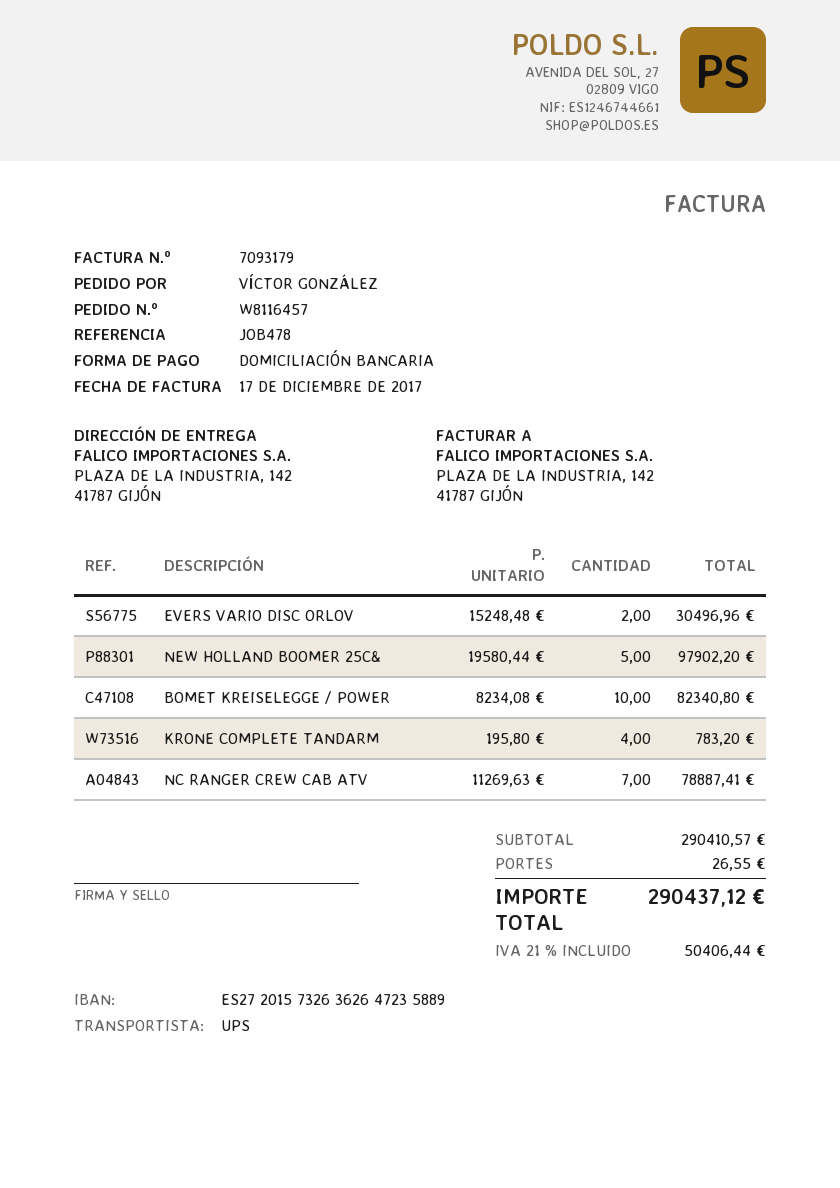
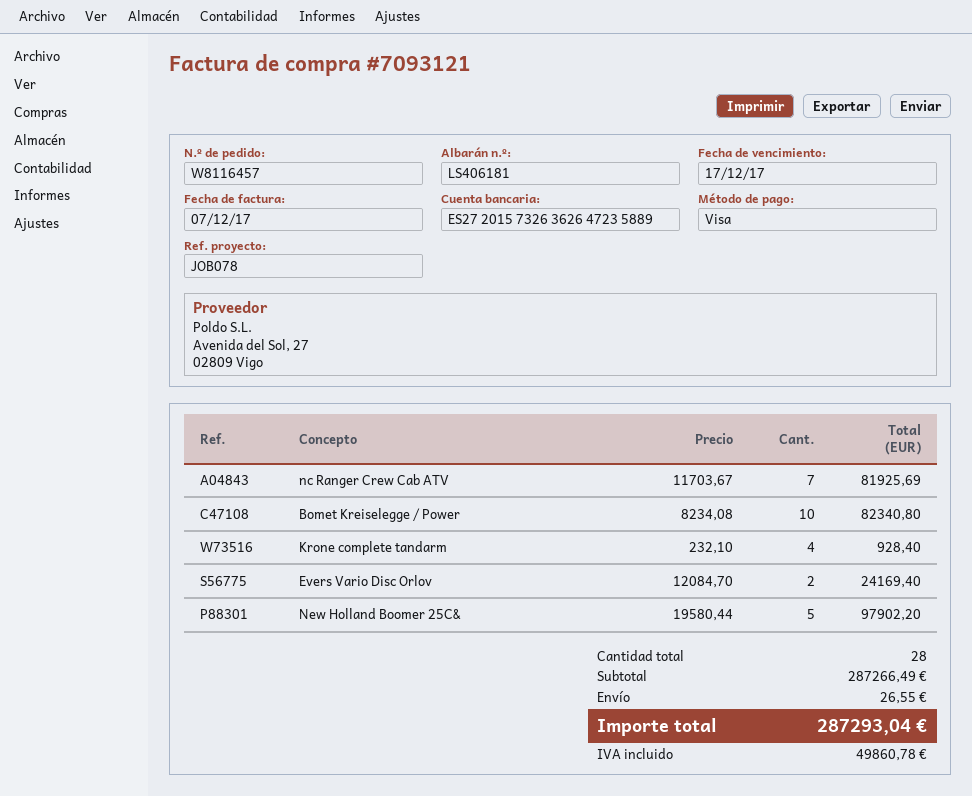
invoice number: 7093179 -> 7093121
invoice date: 2017-12-17 -> 2017-12-07
reference: JOB478 -> JOB078
payment method: direct debit -> Visa
EVERS VARIO DISC ORLOV: 2 x 15248.48 = 30496.96 -> 2 x 12084.70 = 24169.40
KRONE COMPLETE TANDARM: 4 x 195.80 = 783.20 -> 4 x 232.10 = 928.40
NC RANGER CREW CAB ATV: 7 x 11269.63 = 78887.41 -> 7 x 11703.67 = 81925.69
subtotal: 290410.57 -> 287266.49
tax: 50406.44 -> 49860.78
total: 290437.12 -> 287293.04

